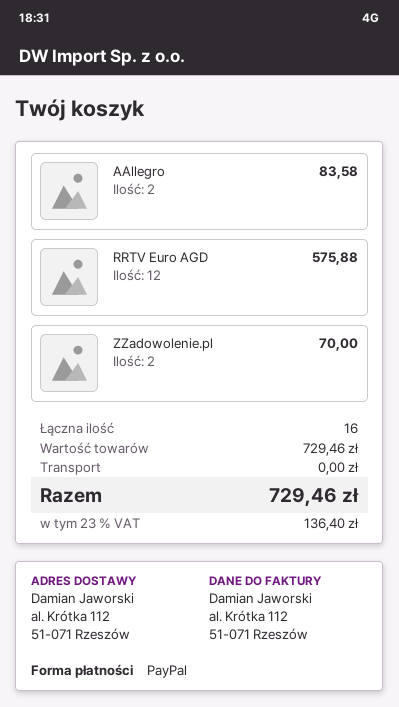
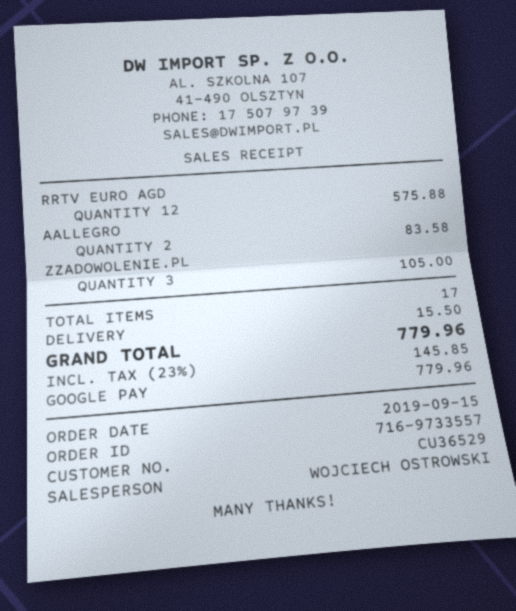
payment method: PayPal -> Google Pay
ZZadowolenie.pl: 2 for 70.00 -> 3 for 105.00
total quantity: 16 -> 17
shipping: 0.00 -> 15.50
tax: 23% = 136.40 -> 23% = 145.85
total: 729.46 -> 779.96

